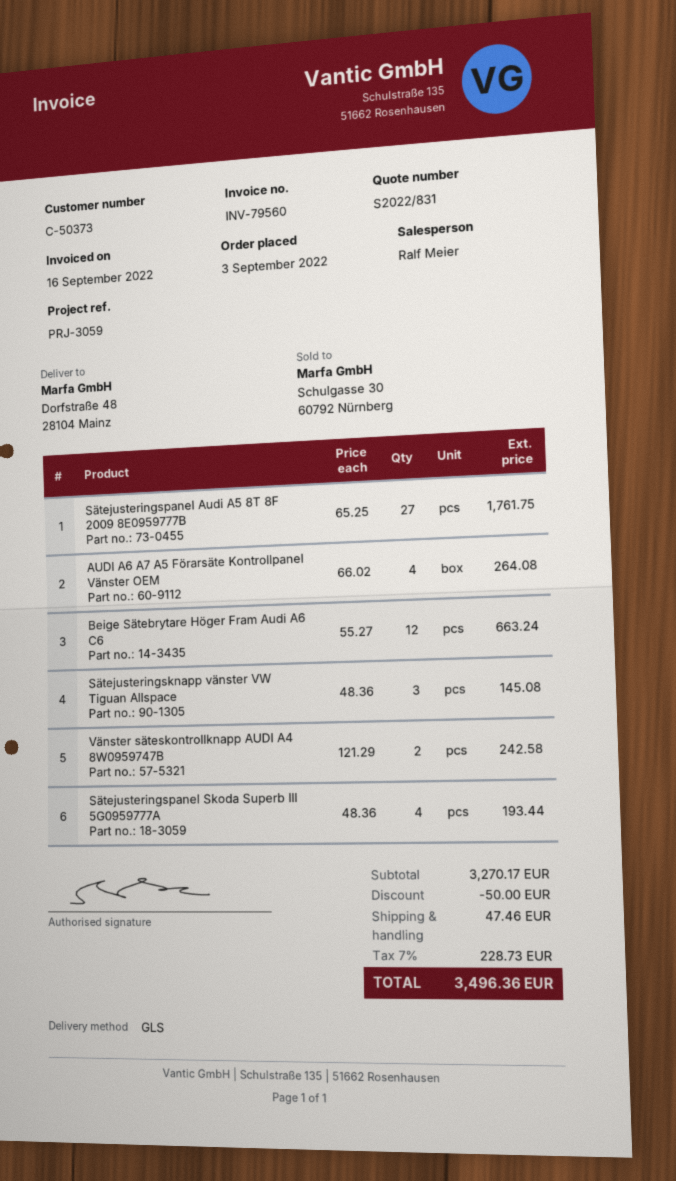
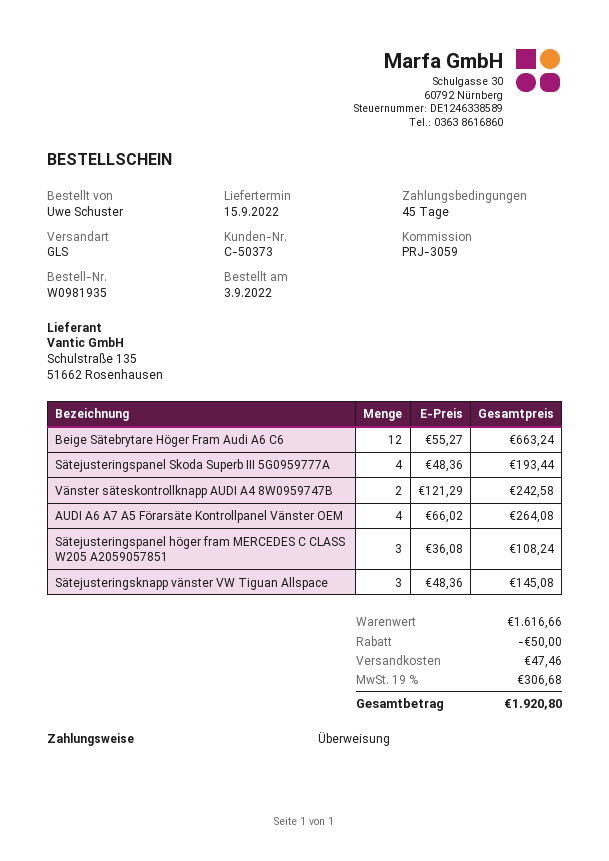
Sätejusteringspanel Audi A5 8T 8F 2009 8E0959777B: 27 x 65.25 = 1761.75 -> none
Sätejusteringspanel höger fram MERCEDES C CLASS W205 A2059057851: none -> 3 x 36.08 = 108.24
subtotal: 3270.17 -> 1616.66
tax: 7% = 228.73 -> 19% = 306.68
total: 3496.36 -> 1920.80

